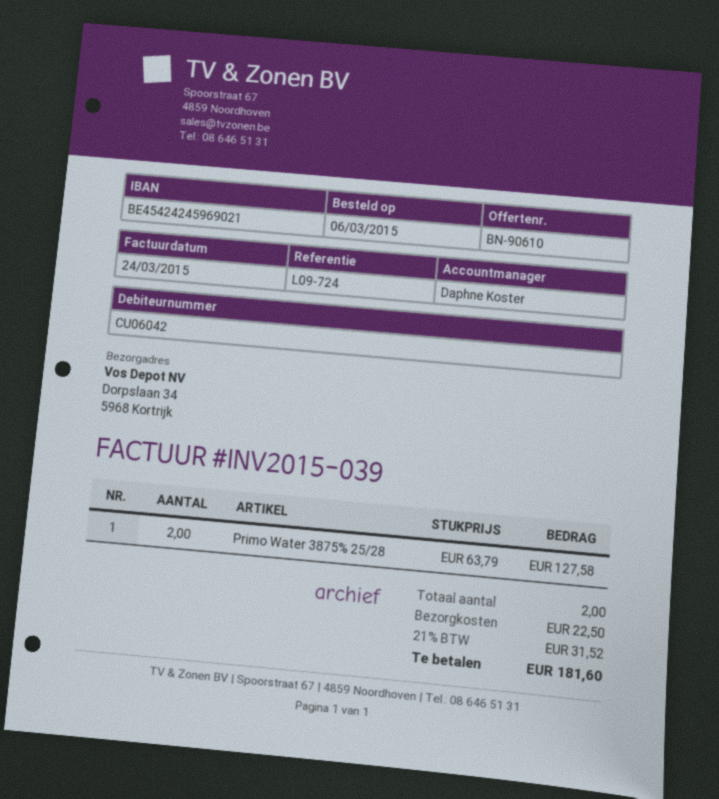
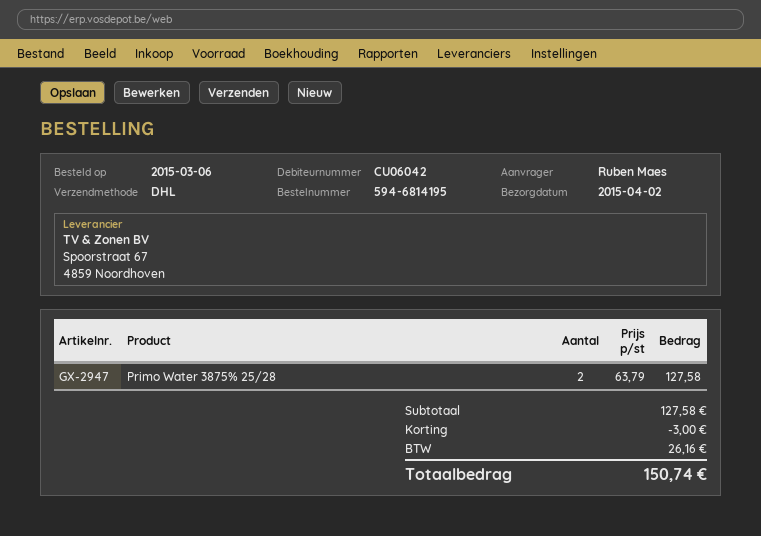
discount: none -> 3.00
shipping: 22.50 -> none
tax: 31.52 -> 26.16
total: 181.60 -> 150.74

